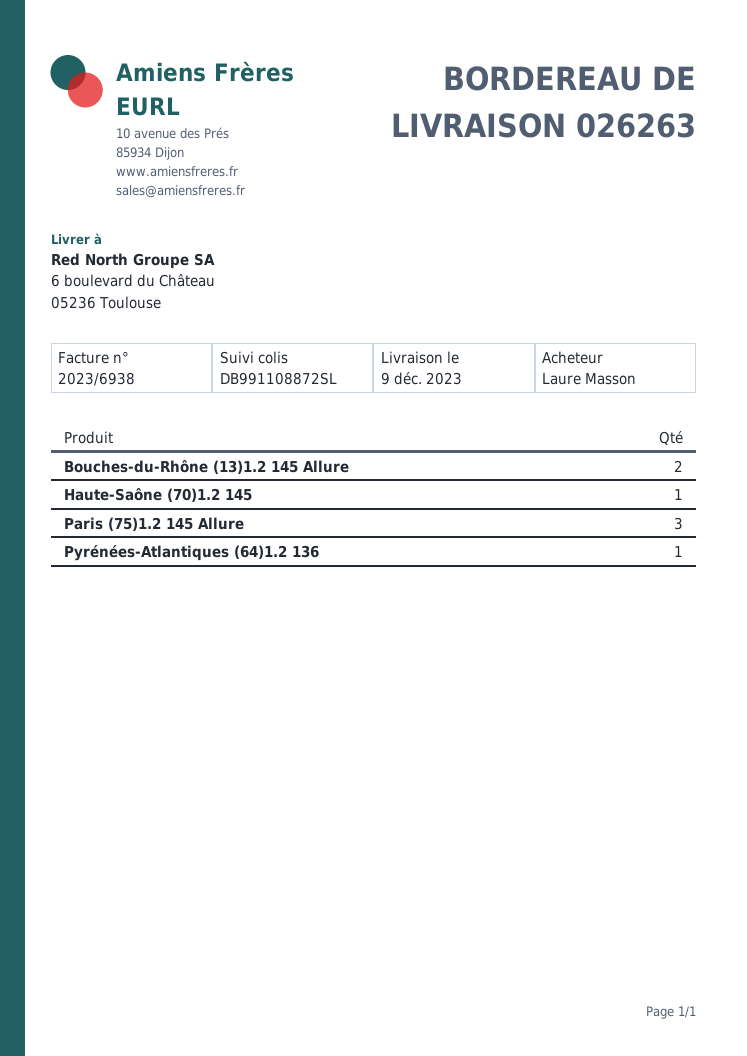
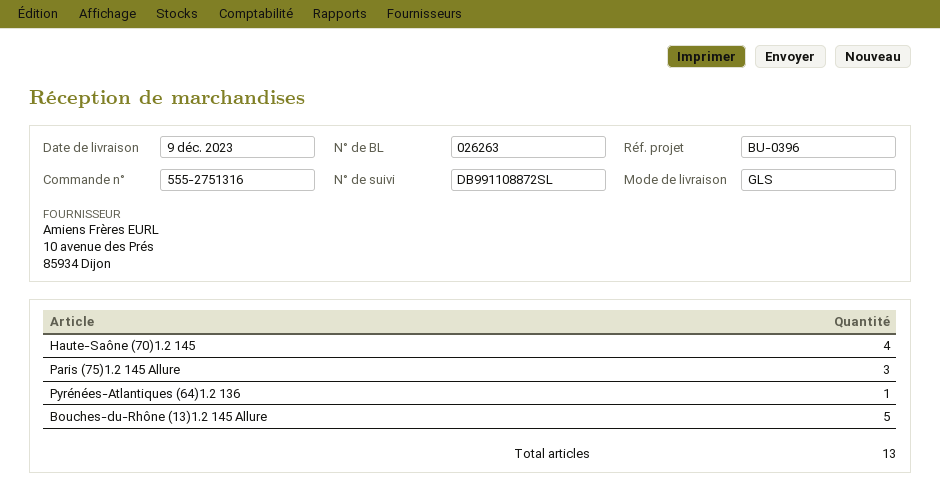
Bouches-du-Rhône (13)1.2 145 Allure: 2 -> 5
Haute-Saône (70)1.2 145: 1 -> 4

